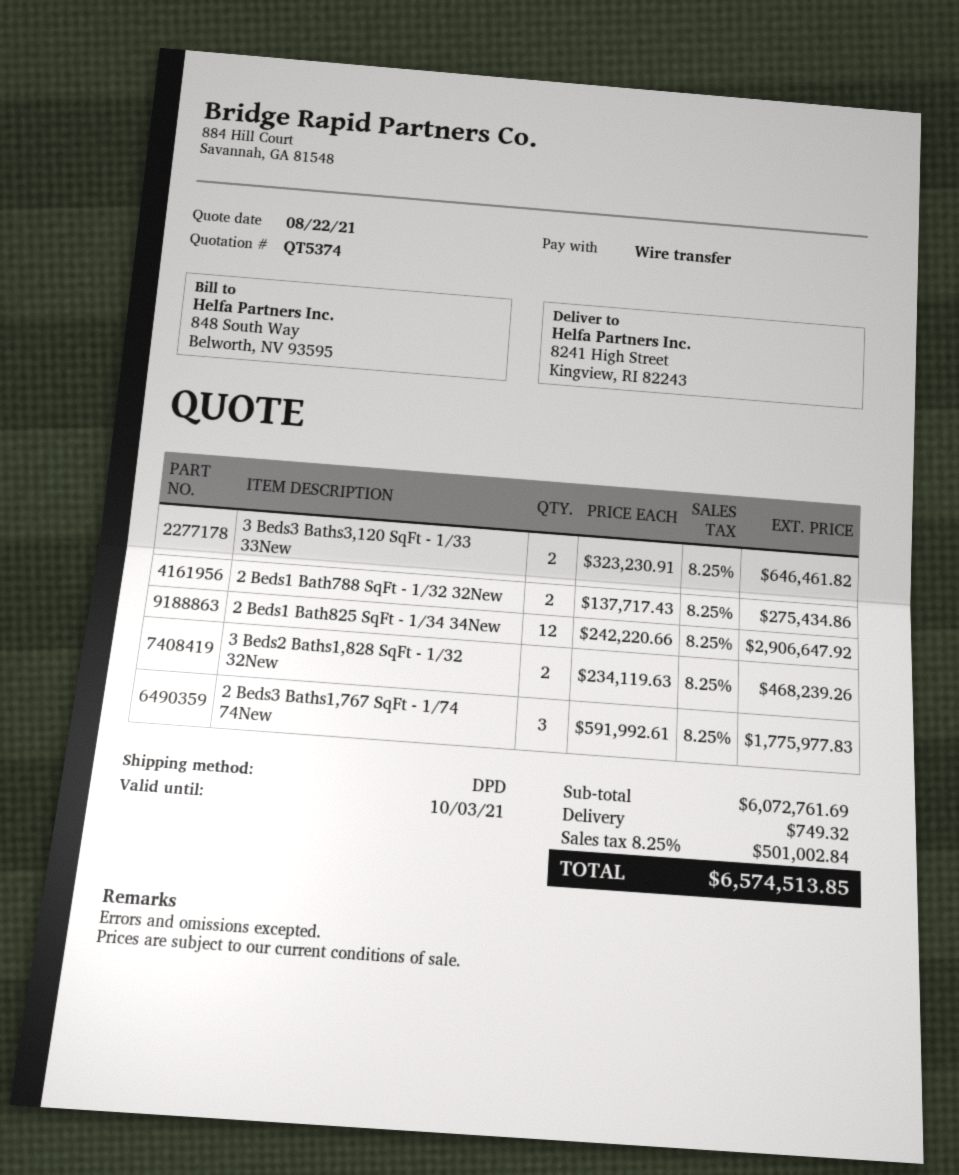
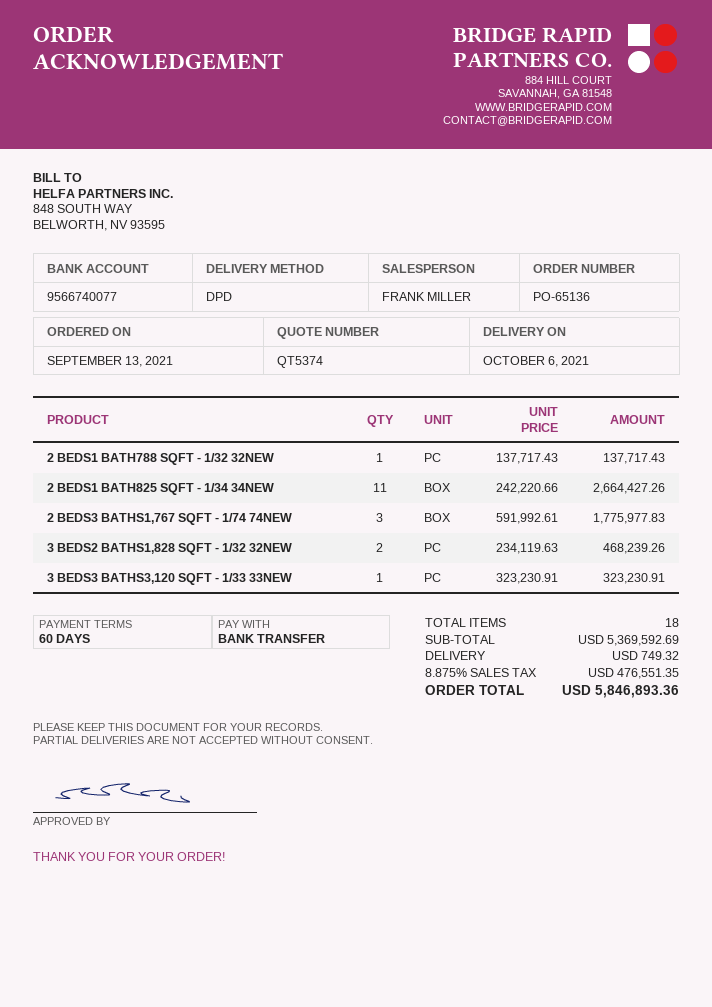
3 Beds3 Baths3,120 SqFt - 1/33 33New: 2 x 323230.91 = 646461.82 -> 1 x 323230.91 = 323230.91
2 Beds1 Bath788 SqFt - 1/32 32New: 2 x 137717.43 = 275434.86 -> 1 x 137717.43 = 137717.43
2 Beds1 Bath825 SqFt - 1/34 34New: 12 x 242220.66 = 2906647.92 -> 11 x 242220.66 = 2664427.26
subtotal: 6072761.69 -> 5369592.69
tax: 8.25% = 501002.84 -> 8.875% = 476551.35
total: 6574513.85 -> 5846893.36

